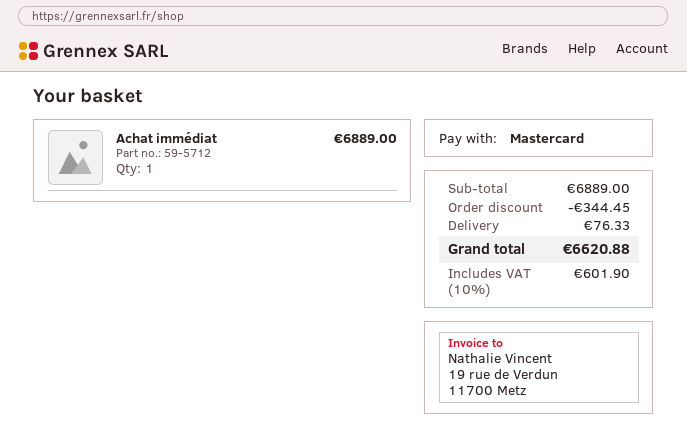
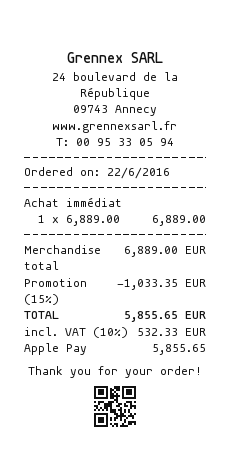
payment method: Mastercard -> Apple Pay
discount: 344.45 -> 1033.35
shipping: 76.33 -> none
tax: 10% = 601.90 -> 10% = 532.33
total: 6620.88 -> 5855.65

